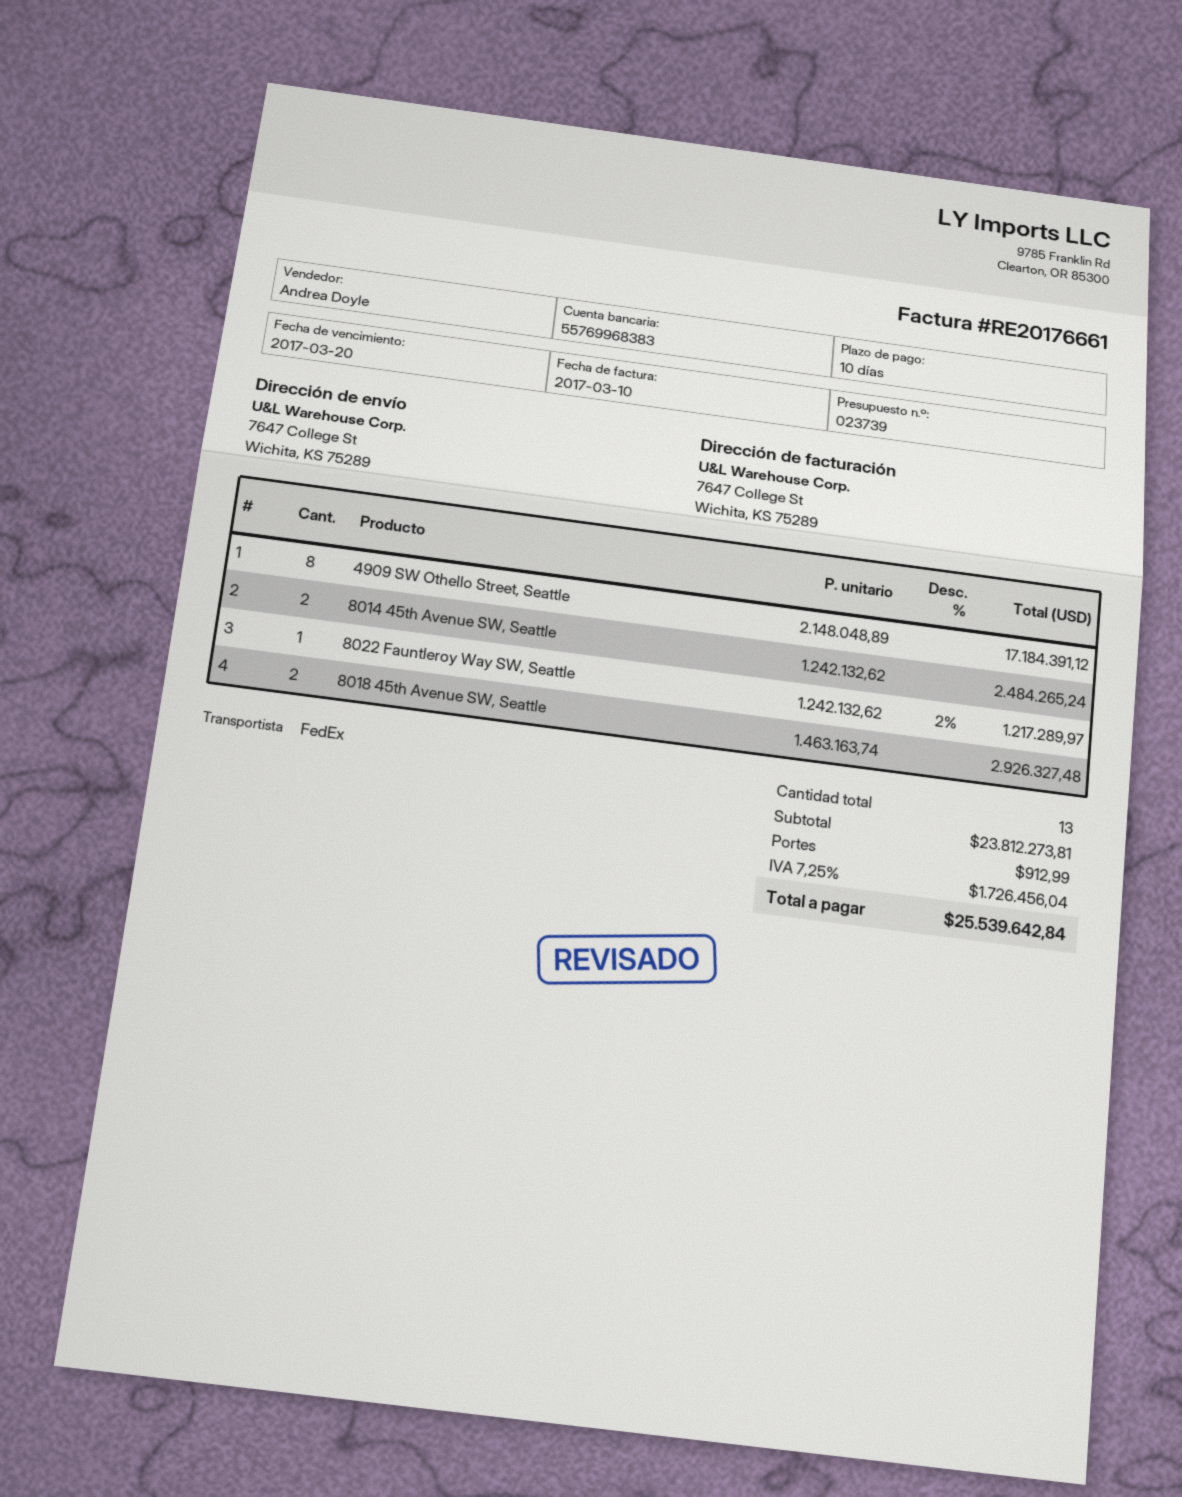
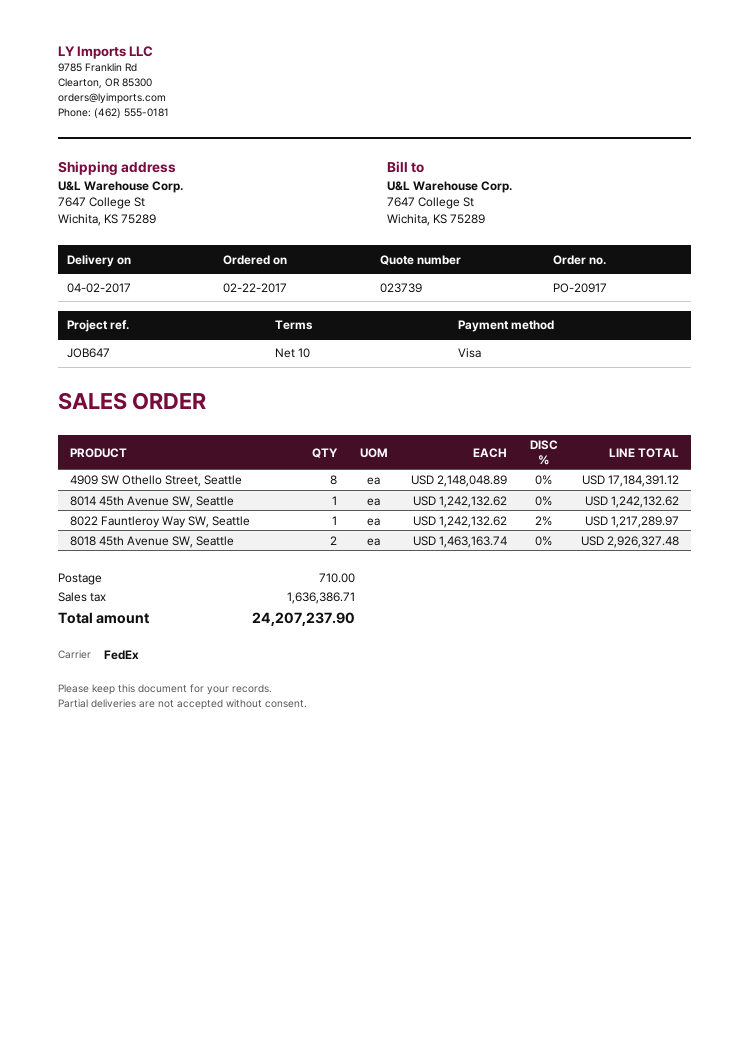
8014 45th Avenue SW, Seattle: 2 x 1242132.62 = 2484265.24 -> 1 x 1242132.62 = 1242132.62
shipping: 912.99 -> 710.00
tax: 1726456.04 -> 1636386.71
total: 25539642.84 -> 24207237.90

